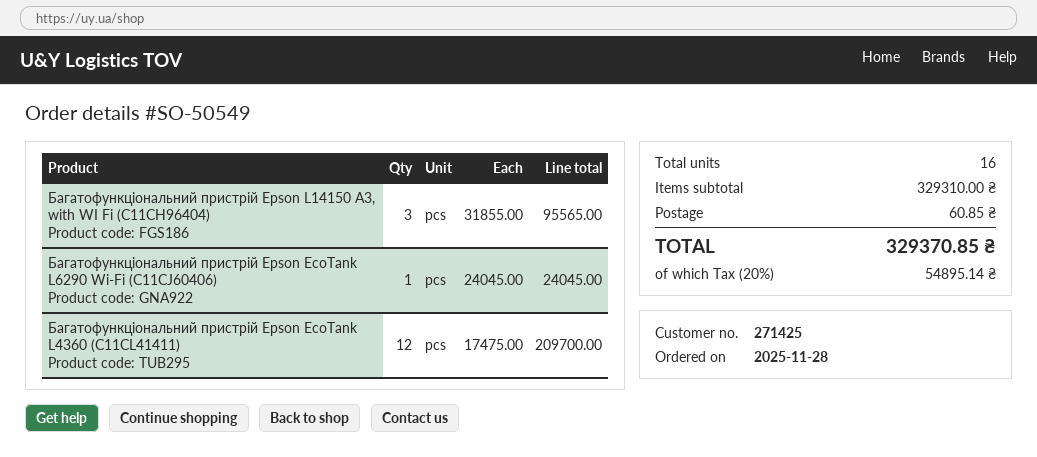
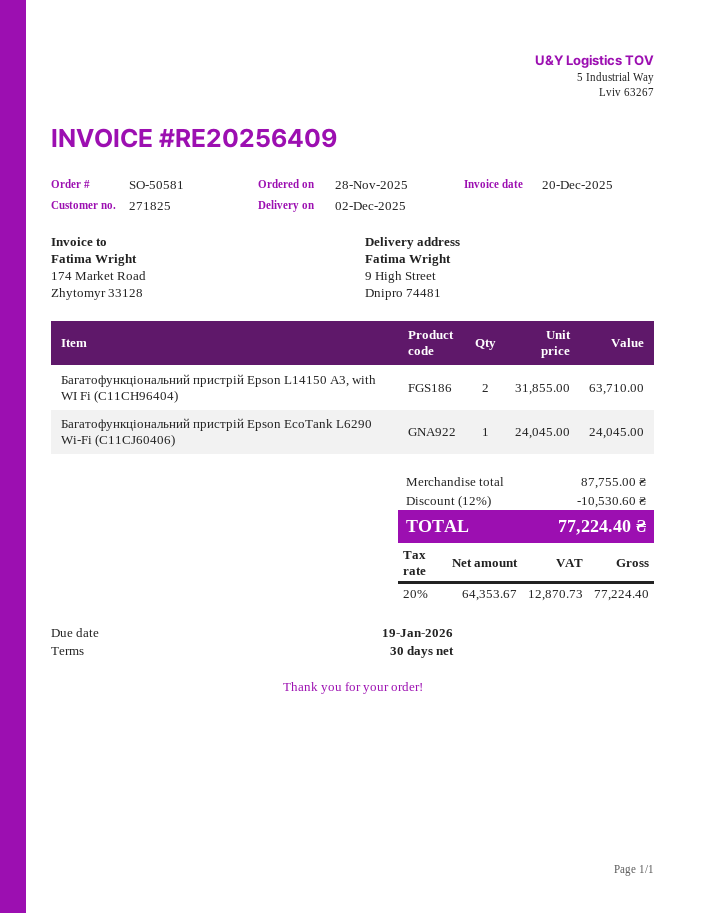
order number: SO-50549 -> SO-50581
customer number: 271425 -> 271825
Багатофункціональний пристрій Epson L14150 A3, with WI Fi (C11CH96404): 3 x 31855.00 = 95565.00 -> 2 x 31855.00 = 63710.00
Багатофункціональний пристрій Epson EcoTank L4360 (C11CL41411): 12 x 17475.00 = 209700.00 -> none
subtotal: 329310.00 -> 87755.00
discount: none -> 12% = 10530.60
shipping: 60.85 -> none
tax: 20% = 54895.14 -> 20% = 12870.73
total: 329370.85 -> 77224.40

